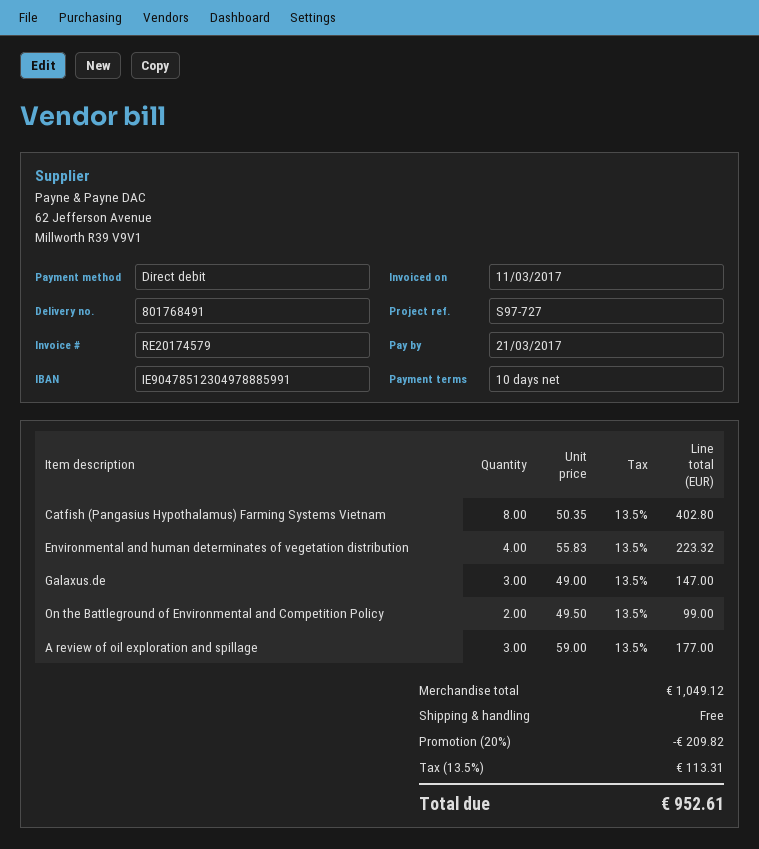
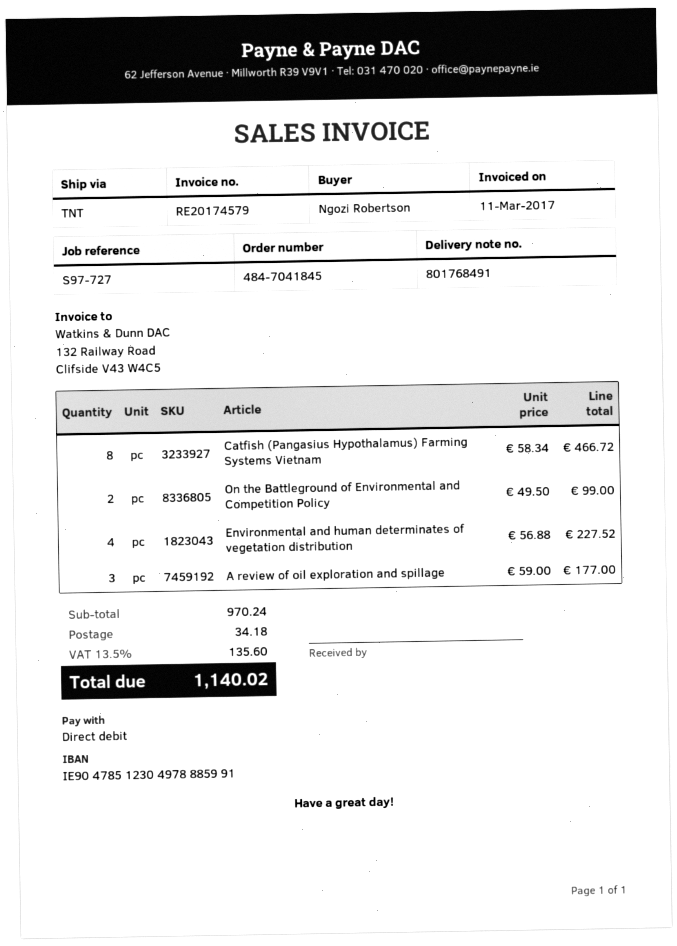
Catfish (Pangasius Hypothalamus) Farming Systems Vietnam: 8 x 50.35 = 402.80 -> 8 x 58.34 = 466.72
Environmental and human determinates of vegetation distribution: 4 x 55.83 = 223.32 -> 4 x 56.88 = 227.52
Galaxus.de: 3 x 49.00 = 147.00 -> none
subtotal: 1049.12 -> 970.24
discount: 20% = 209.82 -> none
shipping: 0.00 -> 34.18
tax: 13.5% = 113.31 -> 13.5% = 135.60
total: 952.61 -> 1140.02

